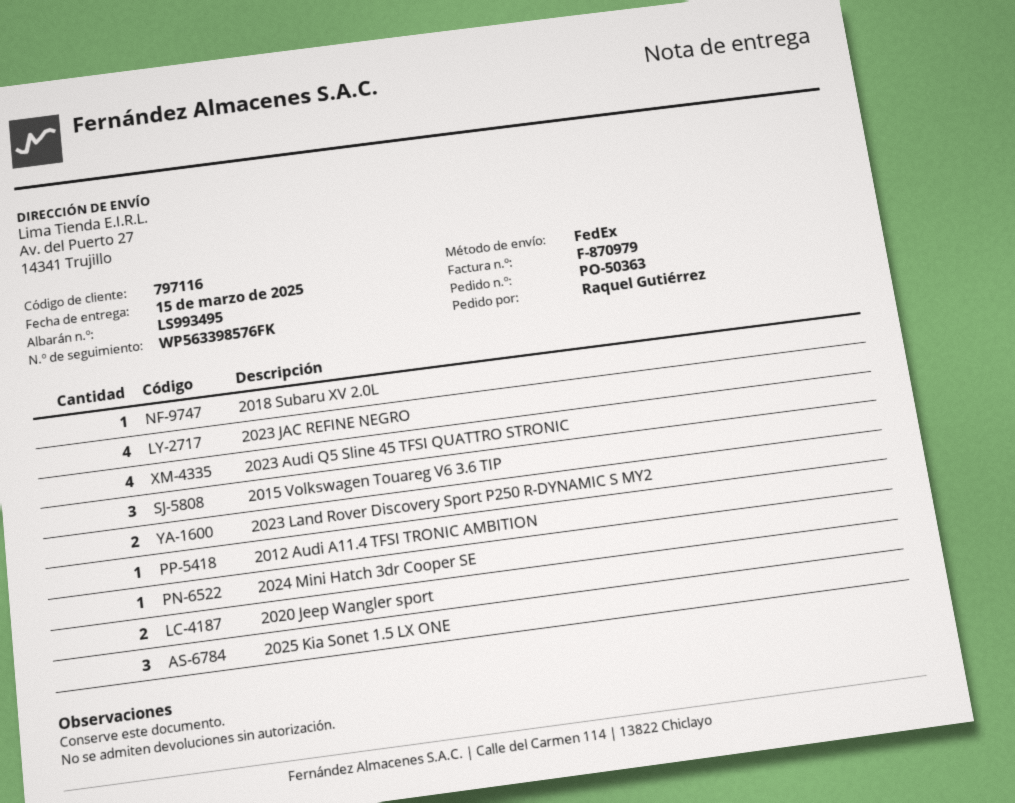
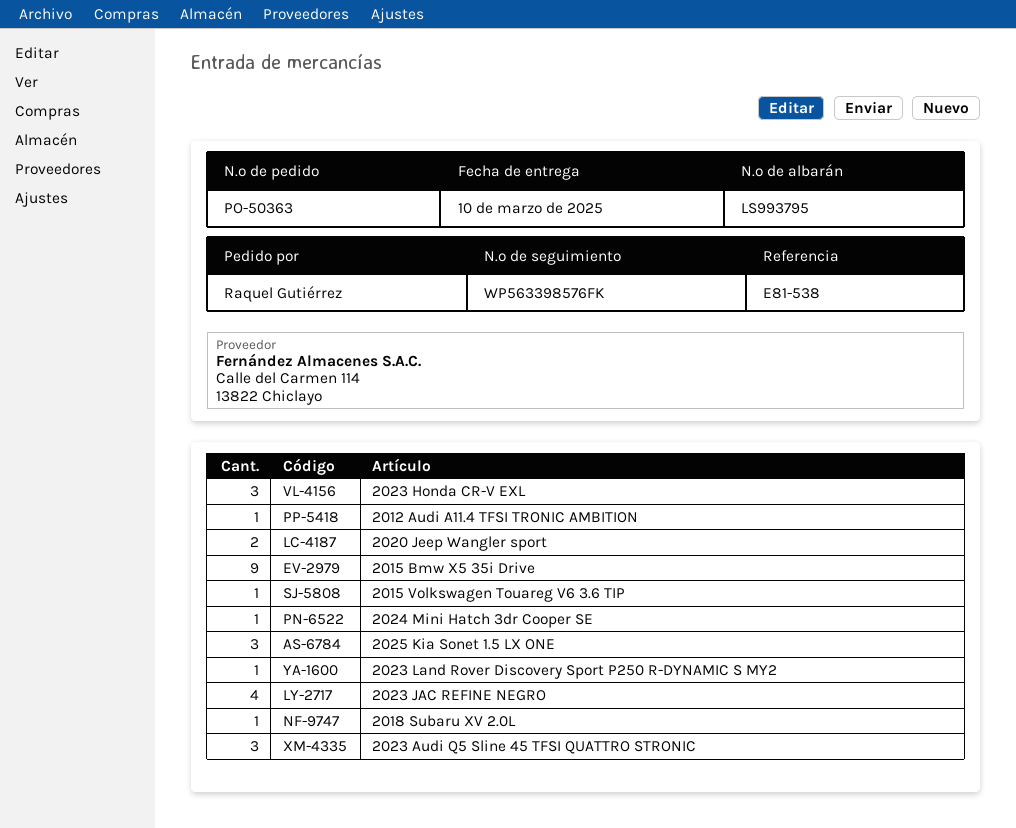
delivery note number: LS993495 -> LS993795
delivery date: 2025-03-15 -> 2025-03-10
2023 Audi Q5 Sline 45 TFSI QUATTRO STRONIC: 4 -> 3
2015 Volkswagen Touareg V6 3.6 TIP: 3 -> 1
2023 Land Rover Discovery Sport P250 R-DYNAMIC S MY2: 2 -> 1
2023 Honda CR-V EXL: none -> 3
2015 Bmw X5 35i Drive: none -> 9

